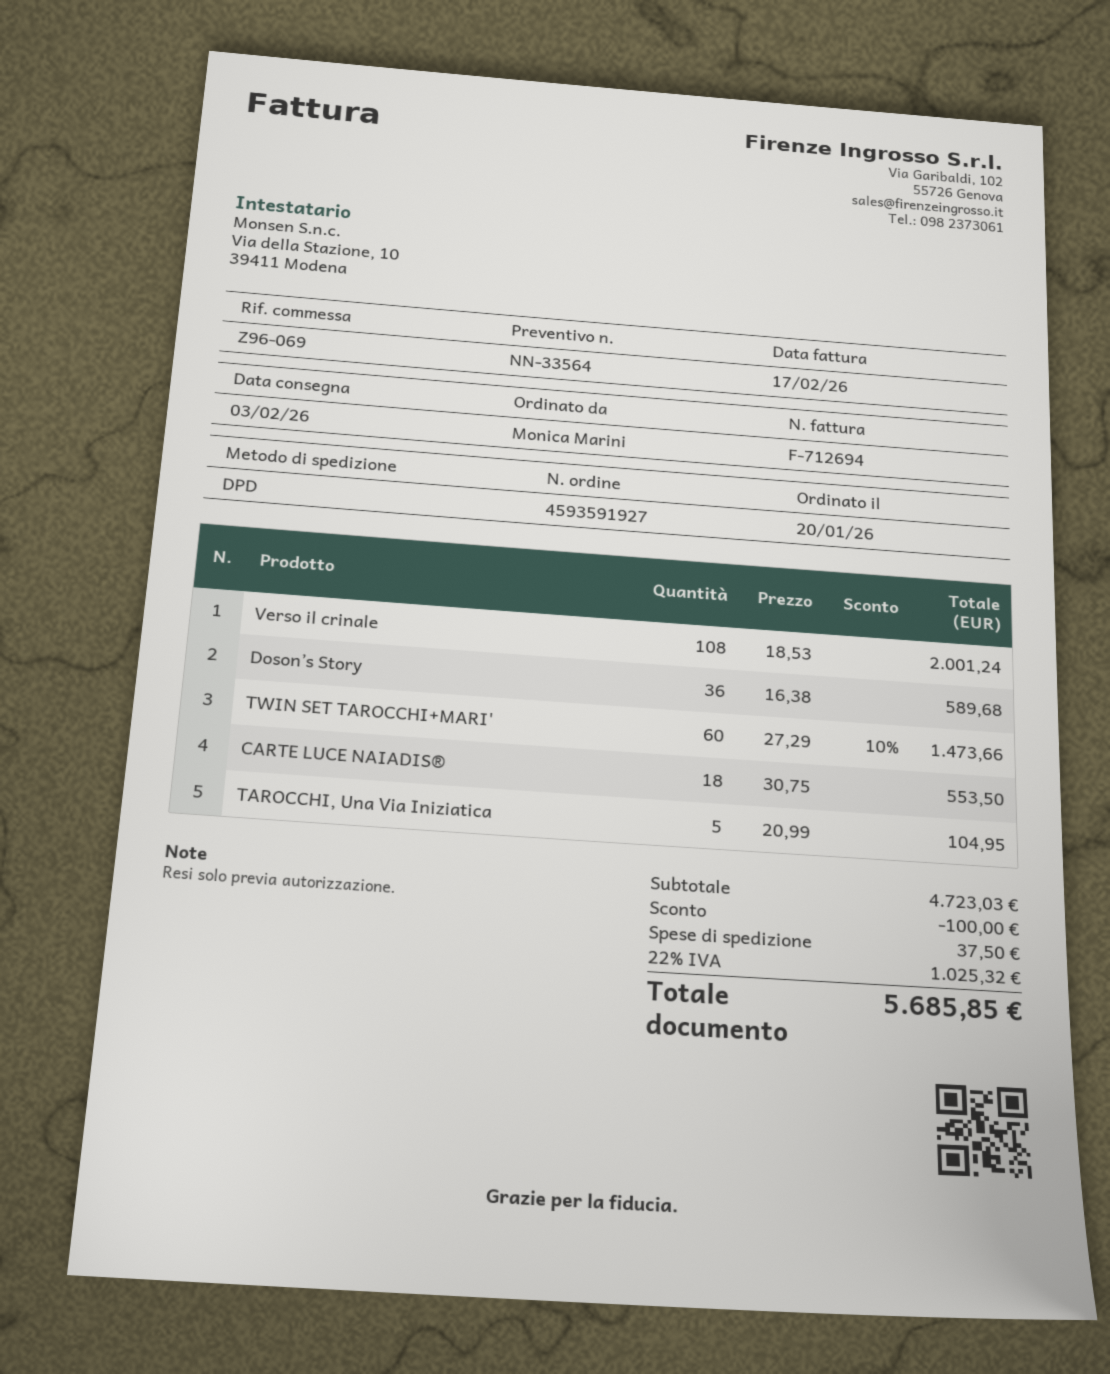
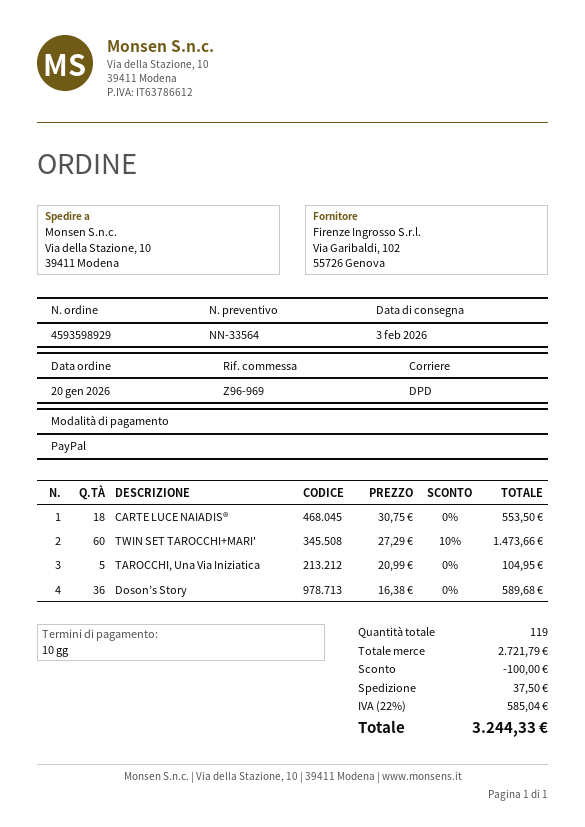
order number: 4593591927 -> 4593598929
reference: Z96-069 -> Z96-969
Verso il crinale: 108 x 18.53 = 2001.24 -> none
subtotal: 4723.03 -> 2721.79
tax: 22% = 1025.32 -> 22% = 585.04
total: 5685.85 -> 3244.33

